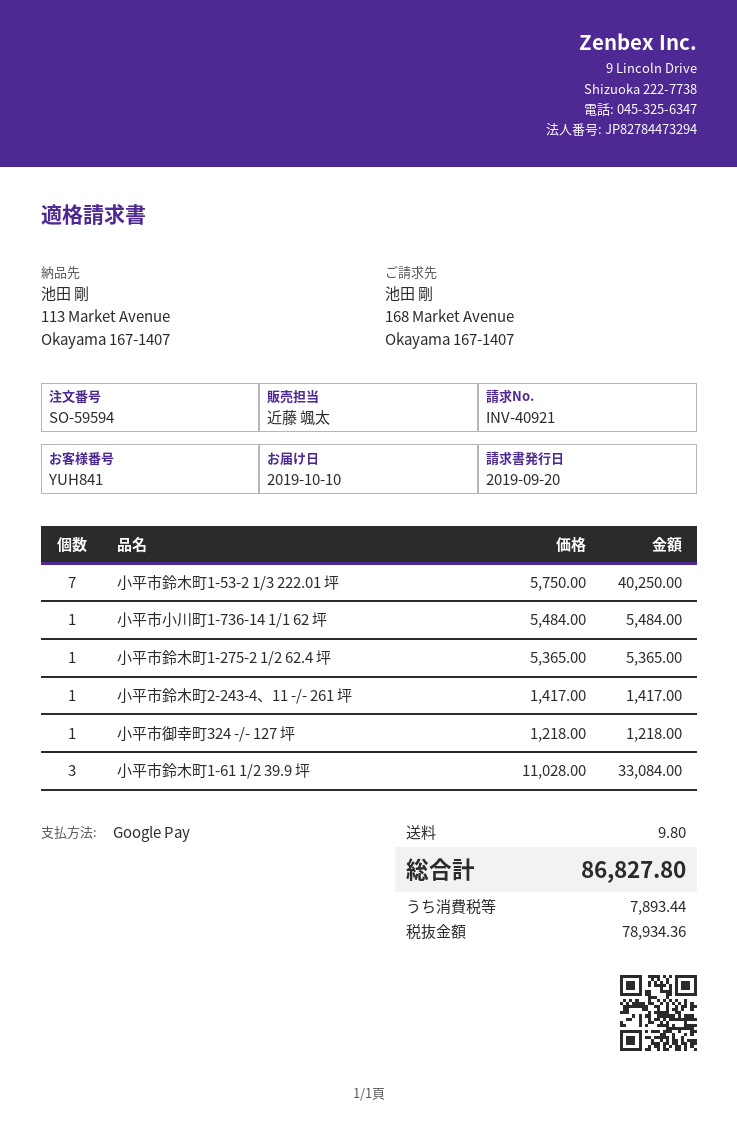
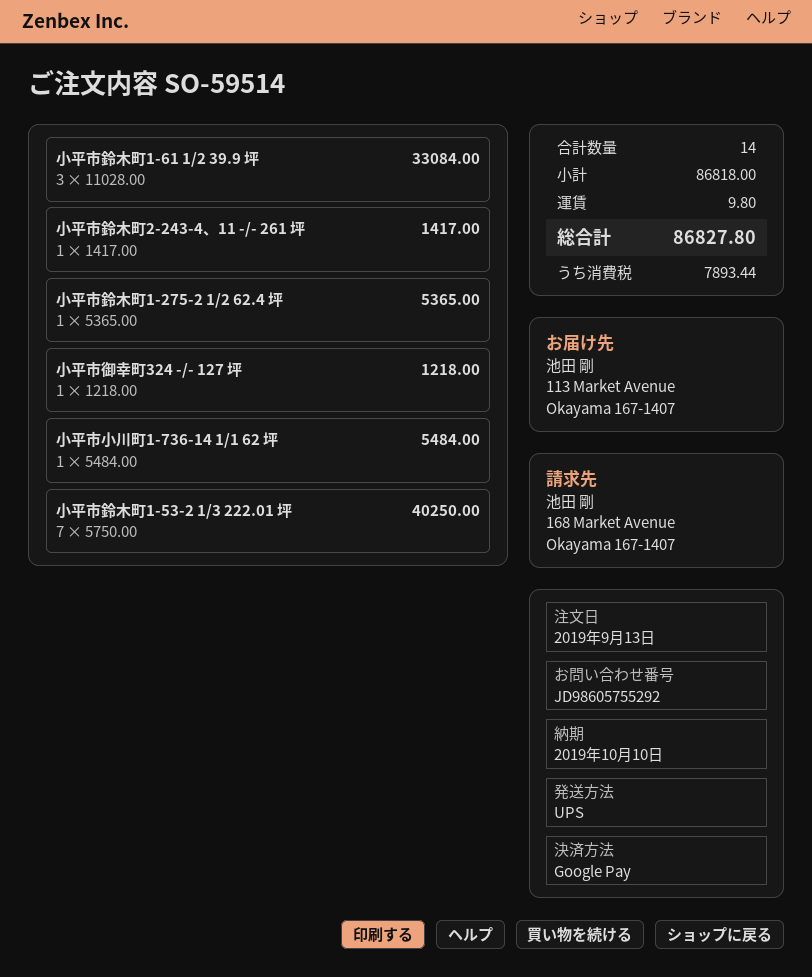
order number: SO-59594 -> SO-59514

